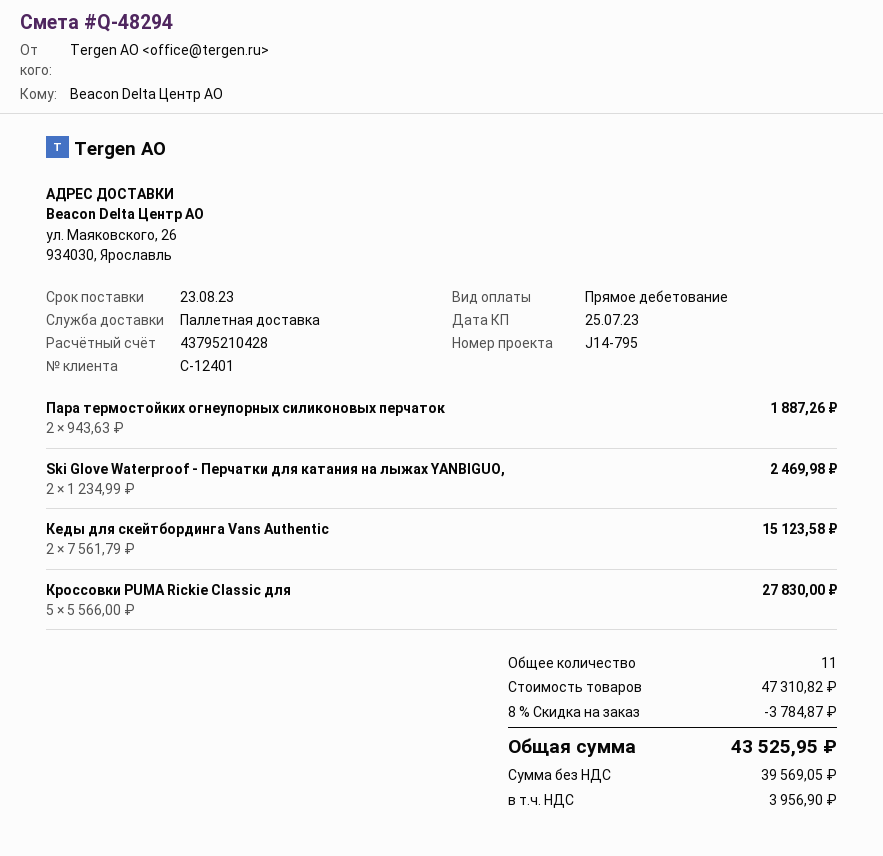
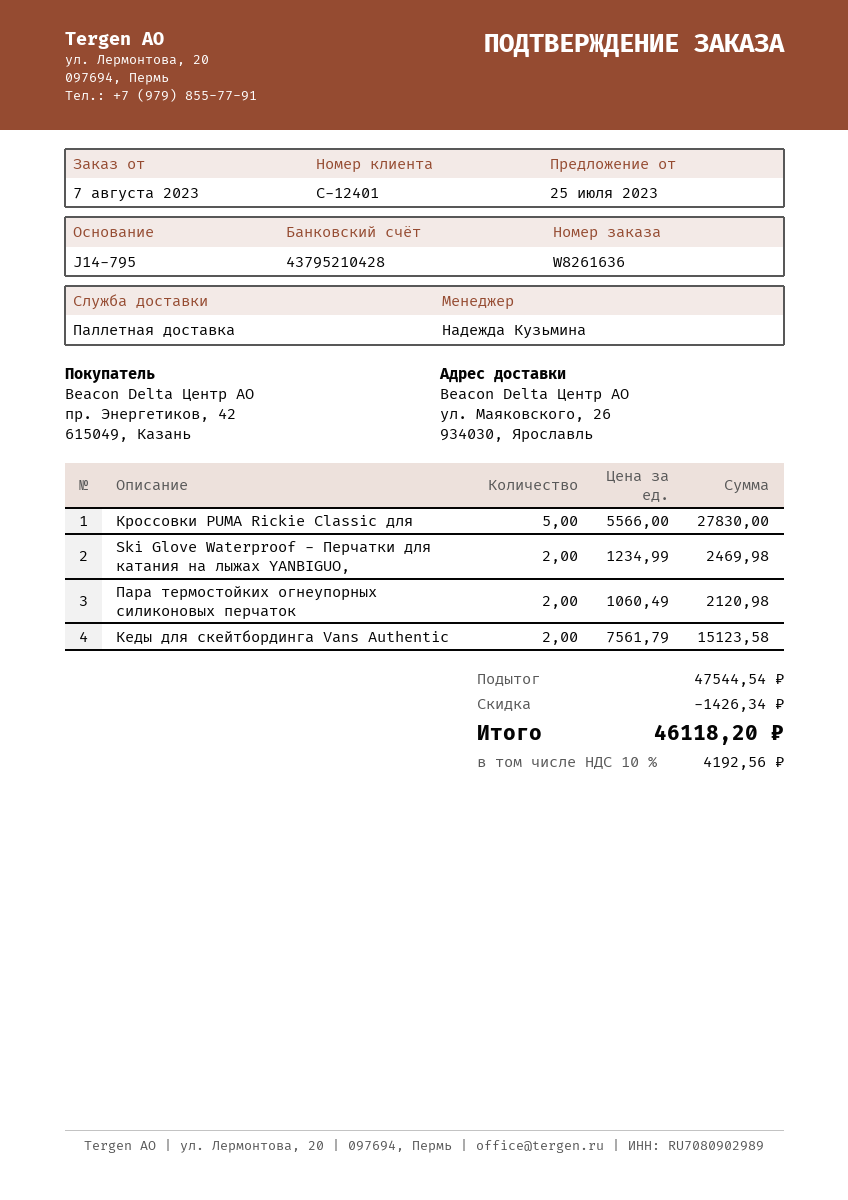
Пара термостойких огнеупорных силиконовых перчаток: 2 x 943.63 = 1887.26 -> 2 x 1060.49 = 2120.98
subtotal: 47310.82 -> 47544.54
discount: 3784.87 -> 1426.34
tax: 3956.90 -> 4192.56
total: 43525.95 -> 46118.20

